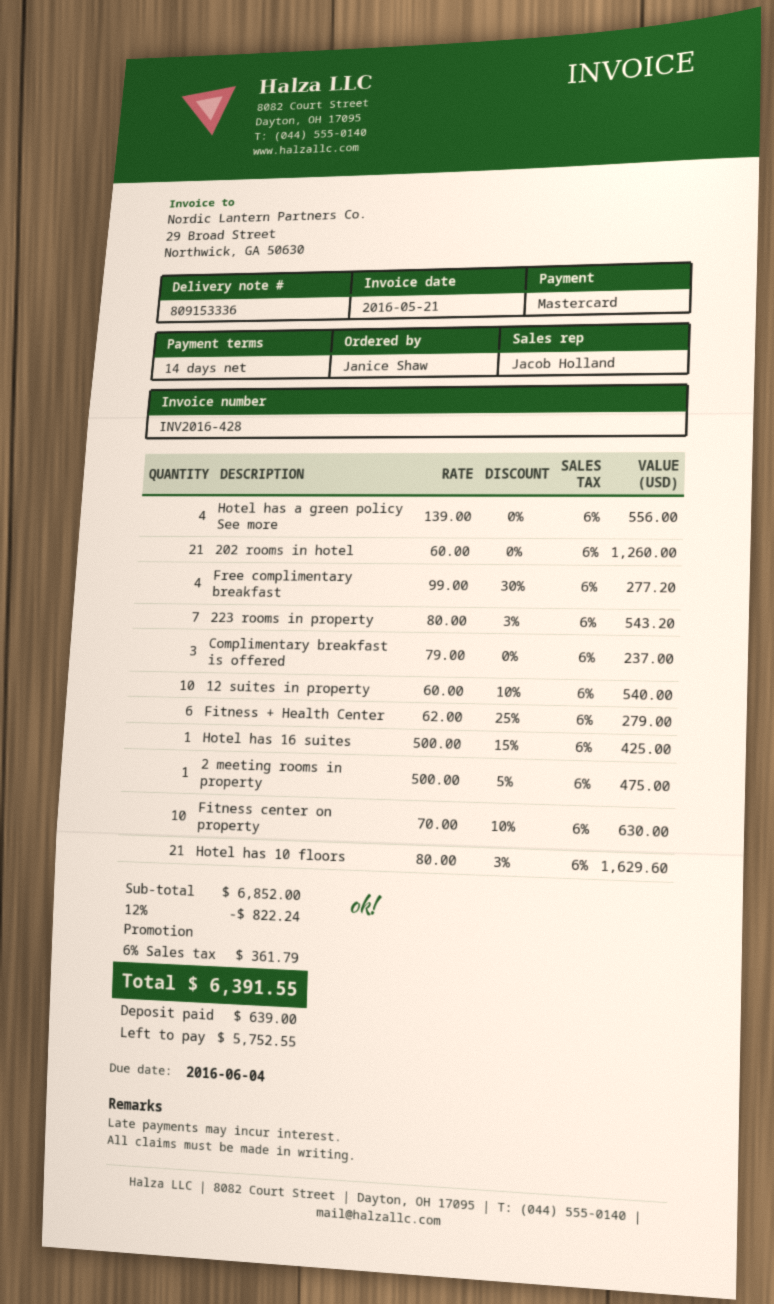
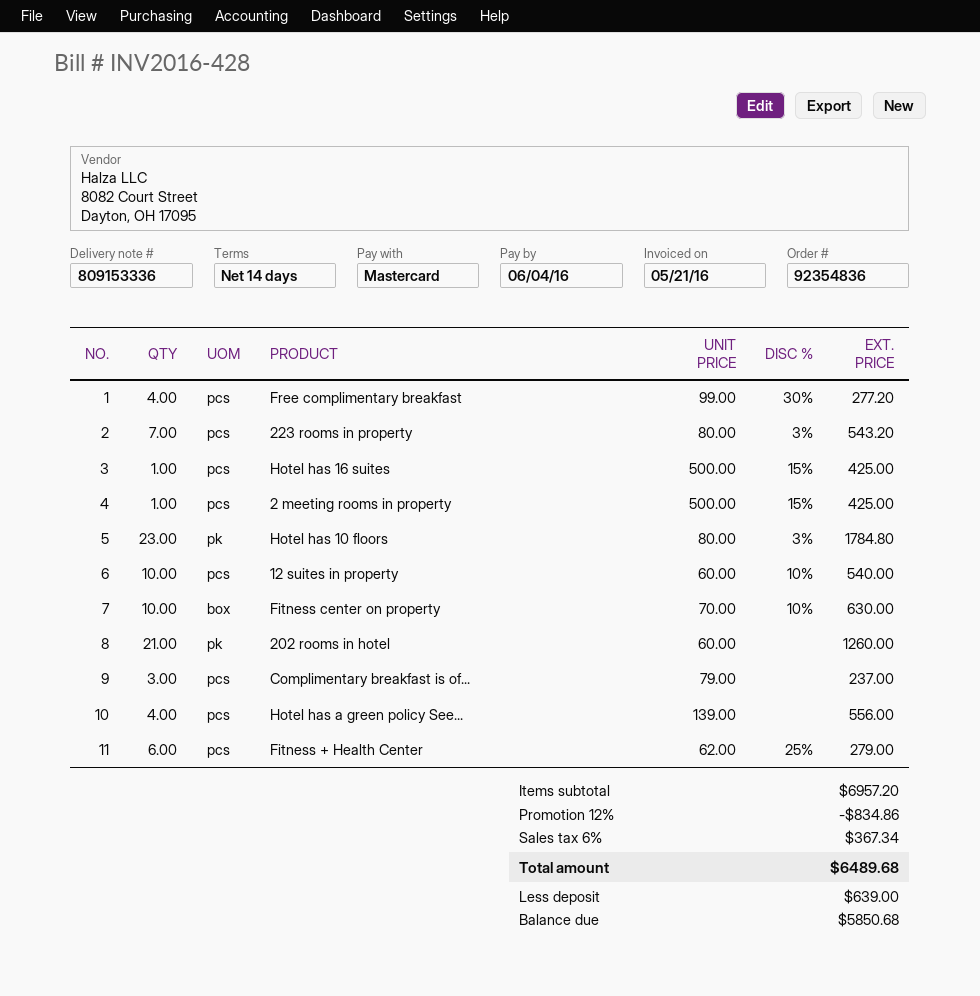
2 meeting rooms in property: 1 x 500.00 - 5% = 475.00 -> 1 x 500.00 - 15% = 425.00
Hotel has 10 floors: 21 x 80.00 - 3% = 1629.60 -> 23 x 80.00 - 3% = 1784.80
subtotal: 6852.00 -> 6957.20
discount: 12% = 822.24 -> 12% = 834.86
tax: 6% = 361.79 -> 6% = 367.34
total: 6391.55 -> 6489.68
balance: 5752.55 -> 5850.68

